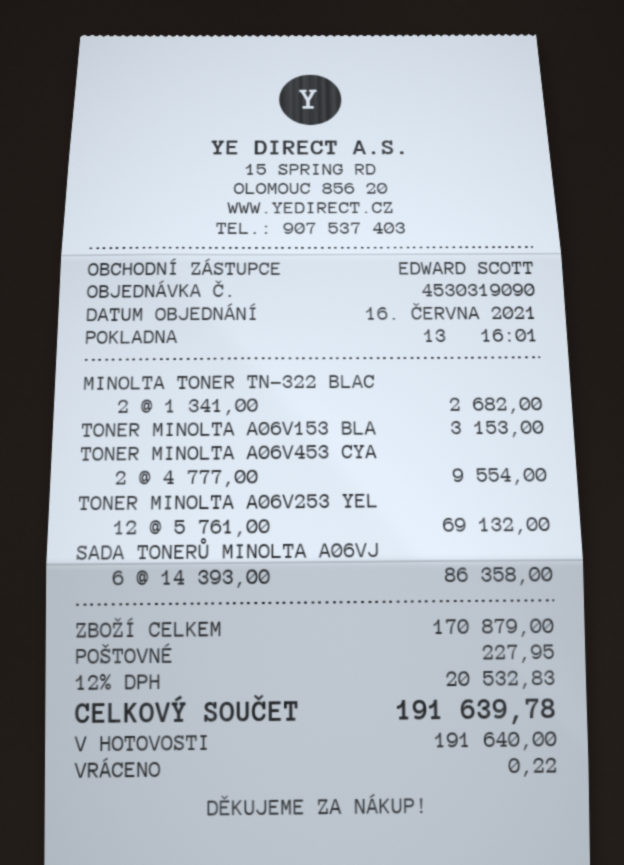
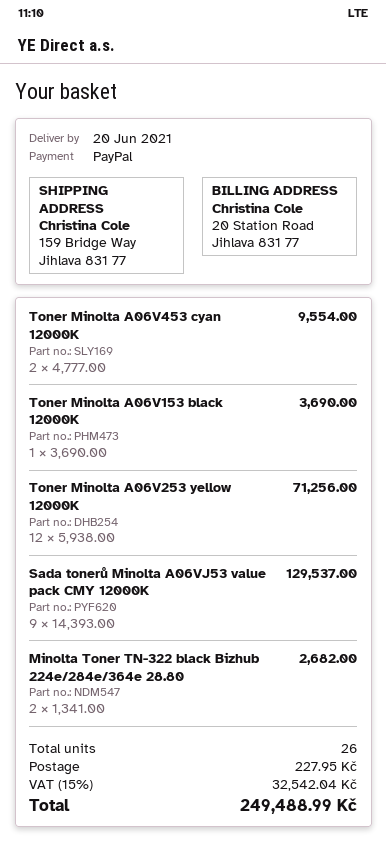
payment method: cash -> PayPal
TONER MINOLTA A06V153 BLA: 1 x 3153.00 = 3153.00 -> 1 x 3690.00 = 3690.00
TONER MINOLTA A06V253 YEL: 12 x 5761.00 = 69132.00 -> 12 x 5938.00 = 71256.00
SADA TONERŮ MINOLTA A06VJ: 6 x 14393.00 = 86358.00 -> 9 x 14393.00 = 129537.00
tax: 12% = 20532.83 -> 15% = 32542.04
total: 191639.78 -> 249488.99

